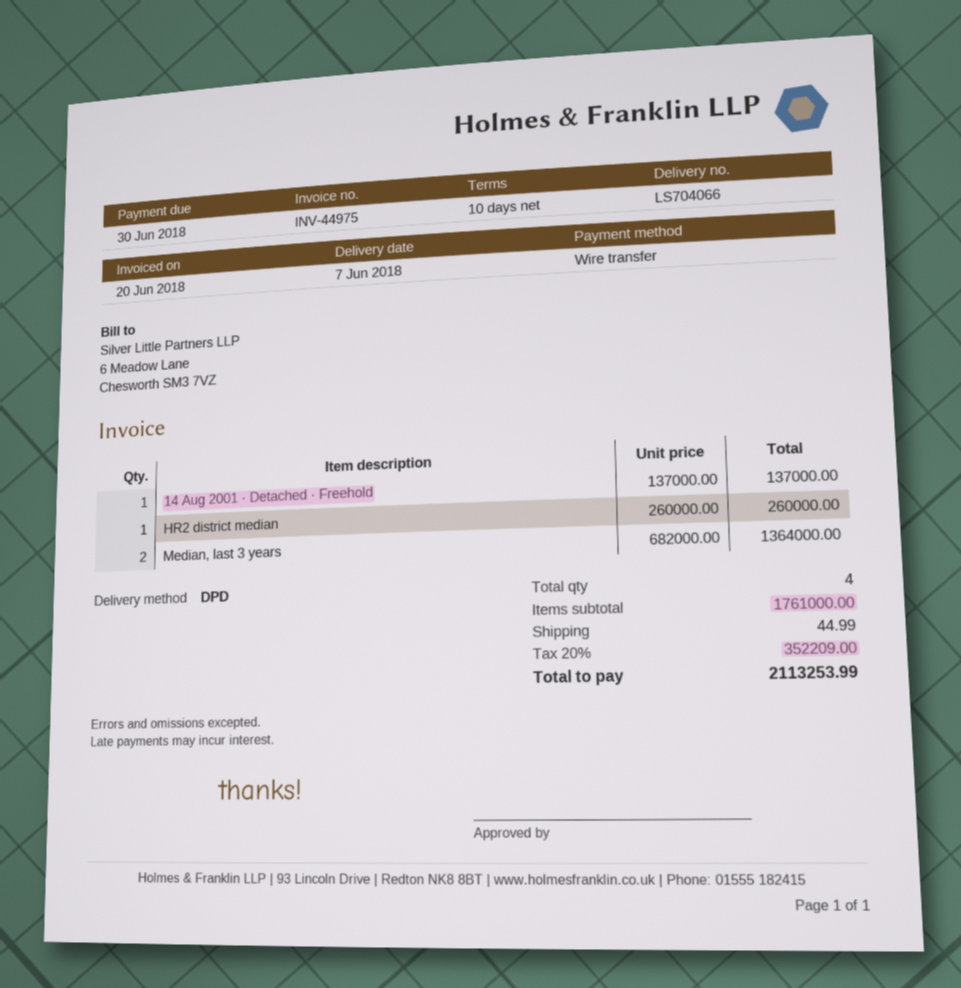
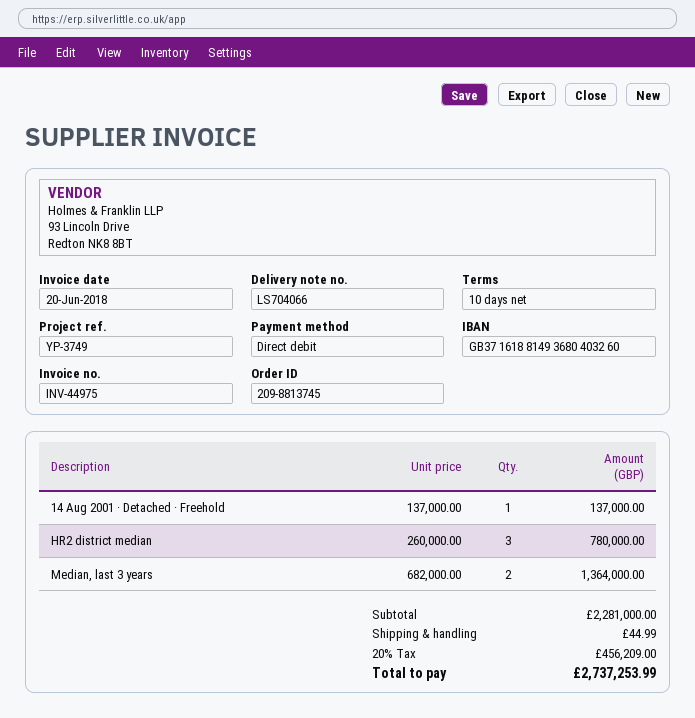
payment method: bank transfer -> direct debit
HR2 district median: 1 x 260000.00 = 260000.00 -> 3 x 260000.00 = 780000.00
subtotal: 1761000.00 -> 2281000.00
tax: 20% = 352209.00 -> 20% = 456209.00
total: 2113253.99 -> 2737253.99

